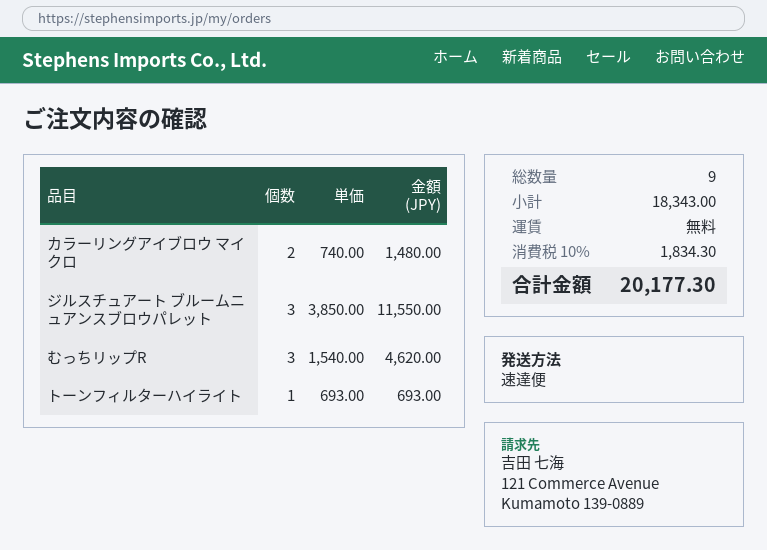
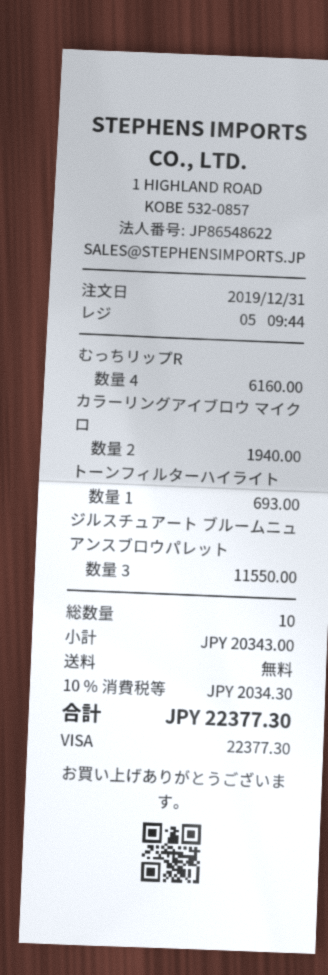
カラーリングアイブロウ マイクロ: 2 for 1480.00 -> 2 for 1940.00
むっちリップR: 3 for 4620.00 -> 4 for 6160.00
total quantity: 9 -> 10
subtotal: 18343.00 -> 20343.00
tax: 10% = 1834.30 -> 10% = 2034.30
total: 20177.30 -> 22377.30

